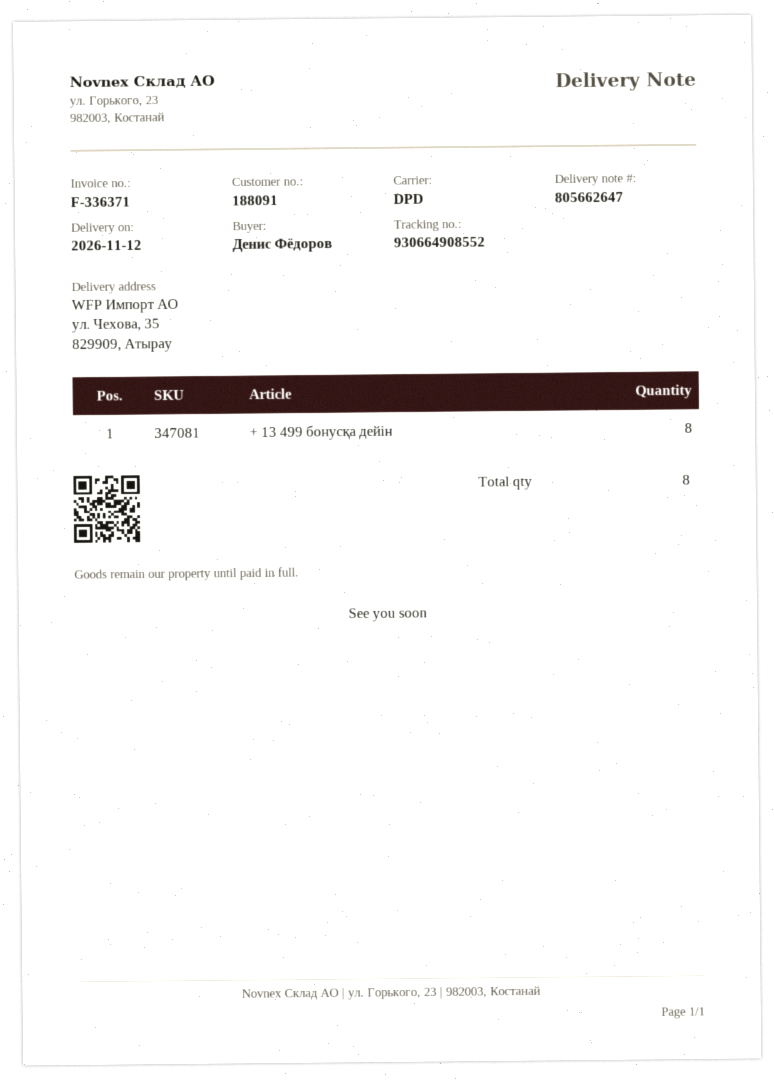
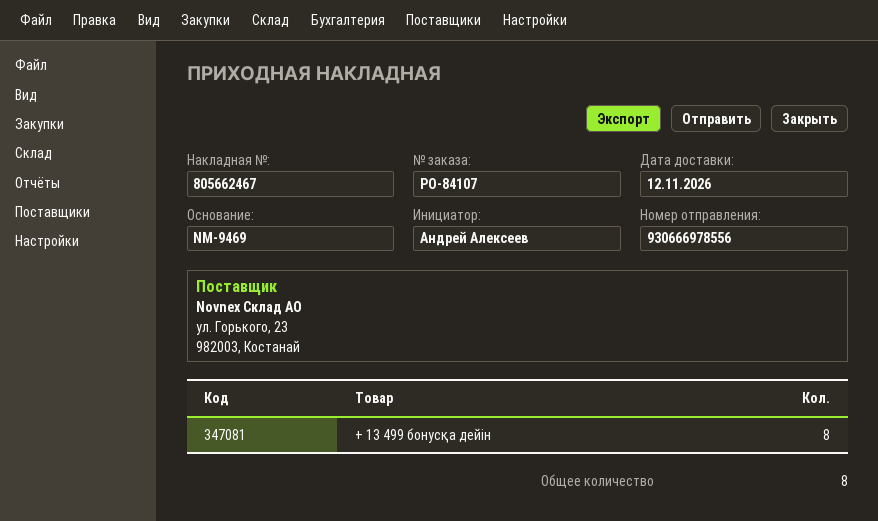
delivery note number: 805662647 -> 805662467
ordered by: Денис Фёдоров -> Андрей Алексеев
tracking number: 930664908552 -> 930666978556

